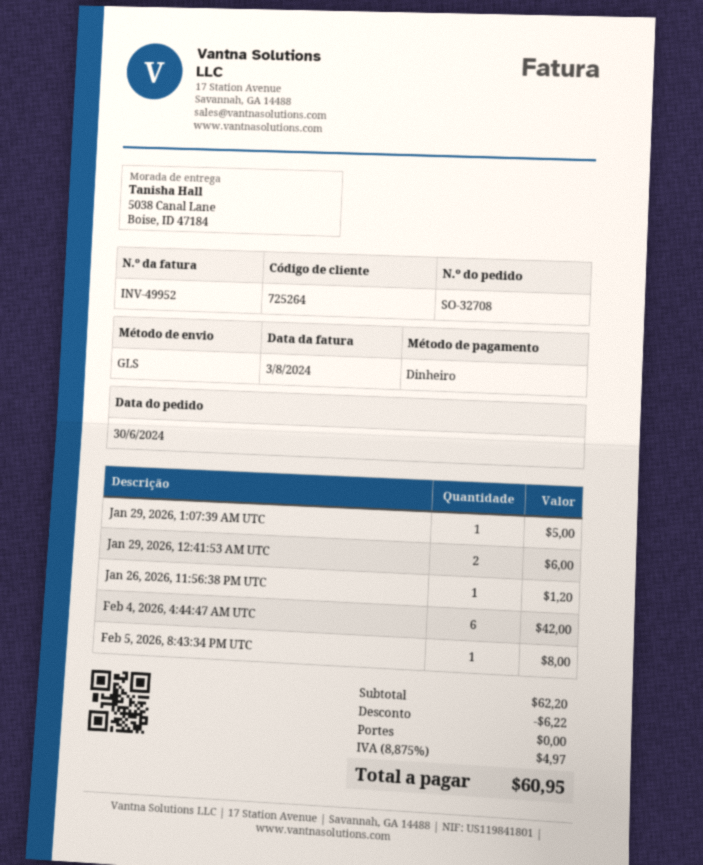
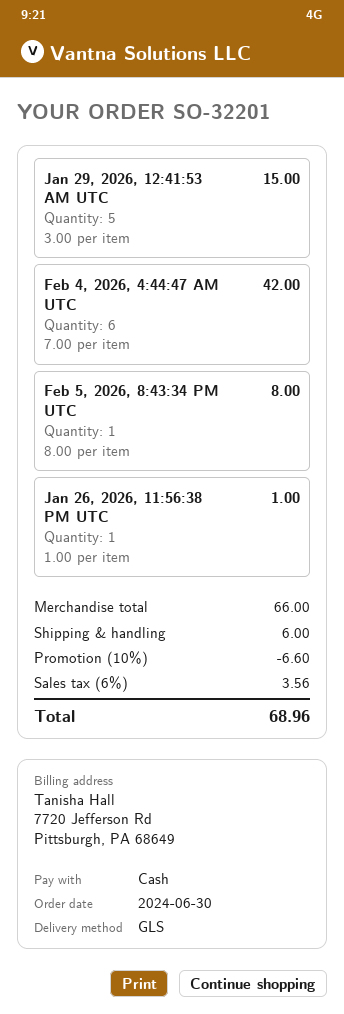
order number: SO-32708 -> SO-32201
Jan 29, 2026, 1:07:39 AM UTC: 1 for 5.00 -> none
Jan 29, 2026, 12:41:53 AM UTC: 2 for 6.00 -> 5 for 15.00
Jan 26, 2026, 11:56:38 PM UTC: 1 for 1.20 -> 1 for 1.00
subtotal: 62.20 -> 66.00
discount: 6.22 -> 6.60
shipping: 0.00 -> 6.00
tax: 8.875% = 4.97 -> 6% = 3.56
total: 60.95 -> 68.96

